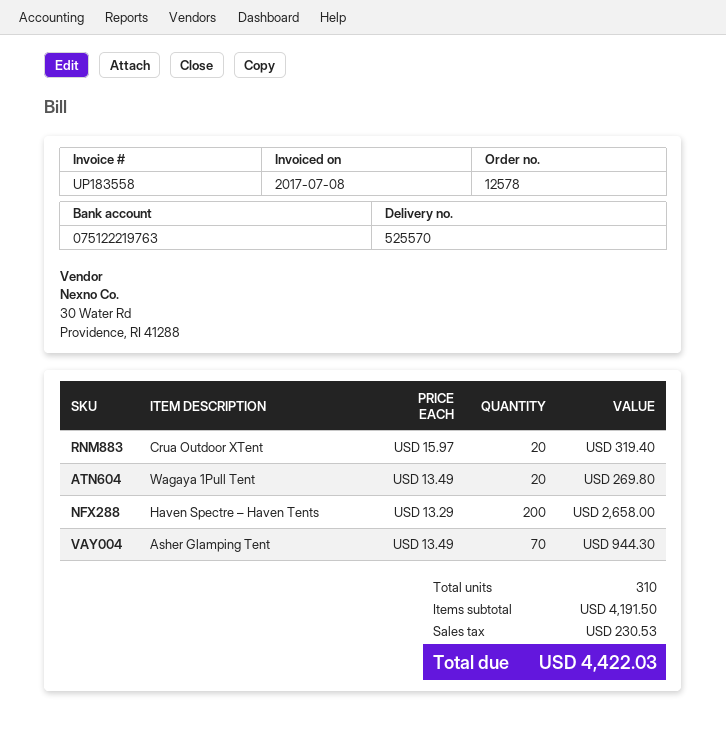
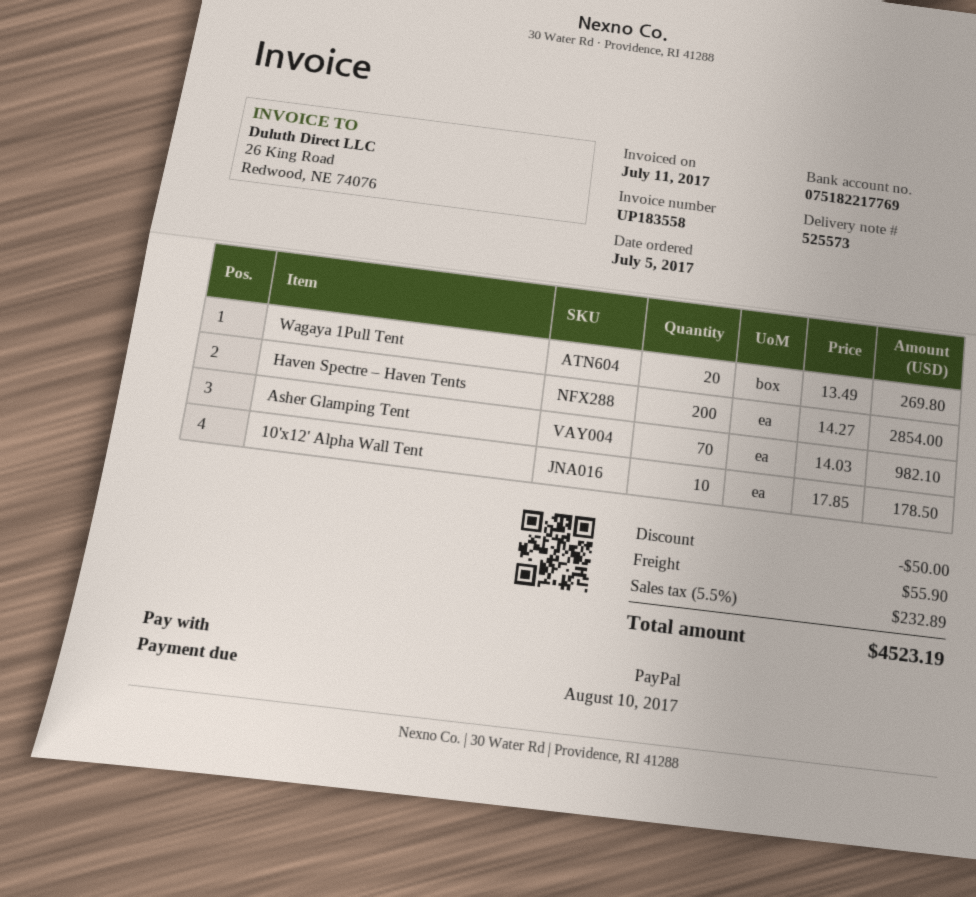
delivery note number: 525570 -> 525573
invoice date: 2017-07-08 -> 2017-07-11
bank account: 075122219763 -> 075182217769
Crua Outdoor XTent: 20 x 15.97 = 319.40 -> none
Haven Spectre – Haven Tents: 200 x 13.29 = 2658.00 -> 200 x 14.27 = 2854.00
Asher Glamping Tent: 70 x 13.49 = 944.30 -> 70 x 14.03 = 982.10
10'x12' Alpha Wall Tent: none -> 10 x 17.85 = 178.50
discount: none -> 50.00
shipping: none -> 55.90
tax: 230.53 -> 232.89
total: 4422.03 -> 4523.19

